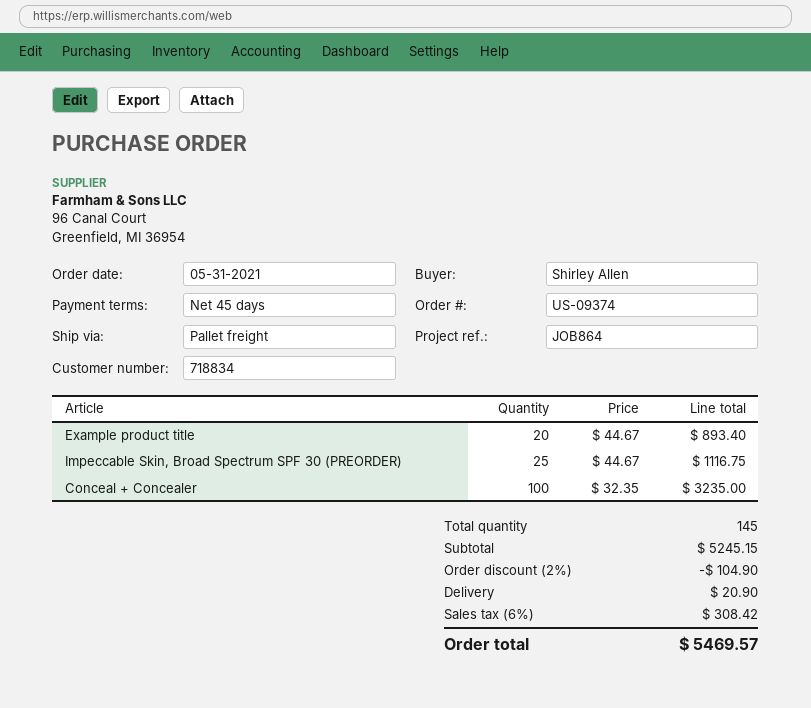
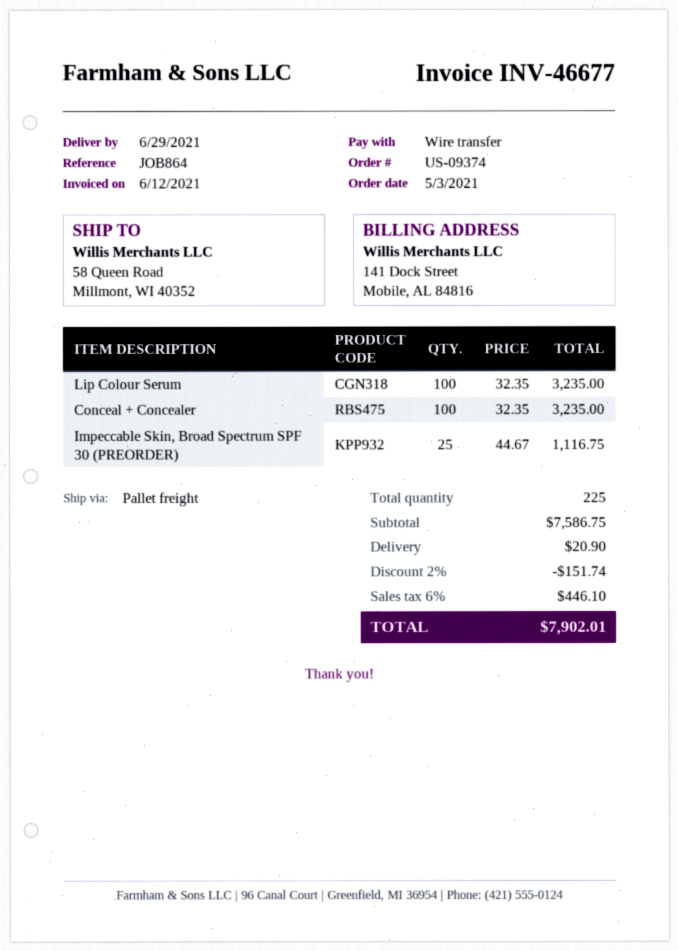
order date: 2021-05-31 -> 2021-05-03
Example product title: 20 x 44.67 = 893.40 -> none
Lip Colour Serum: none -> 100 x 32.35 = 3235.00
total quantity: 145 -> 225
subtotal: 5245.15 -> 7586.75
discount: 2% = 104.90 -> 2% = 151.74
tax: 6% = 308.42 -> 6% = 446.10
total: 5469.57 -> 7902.01

